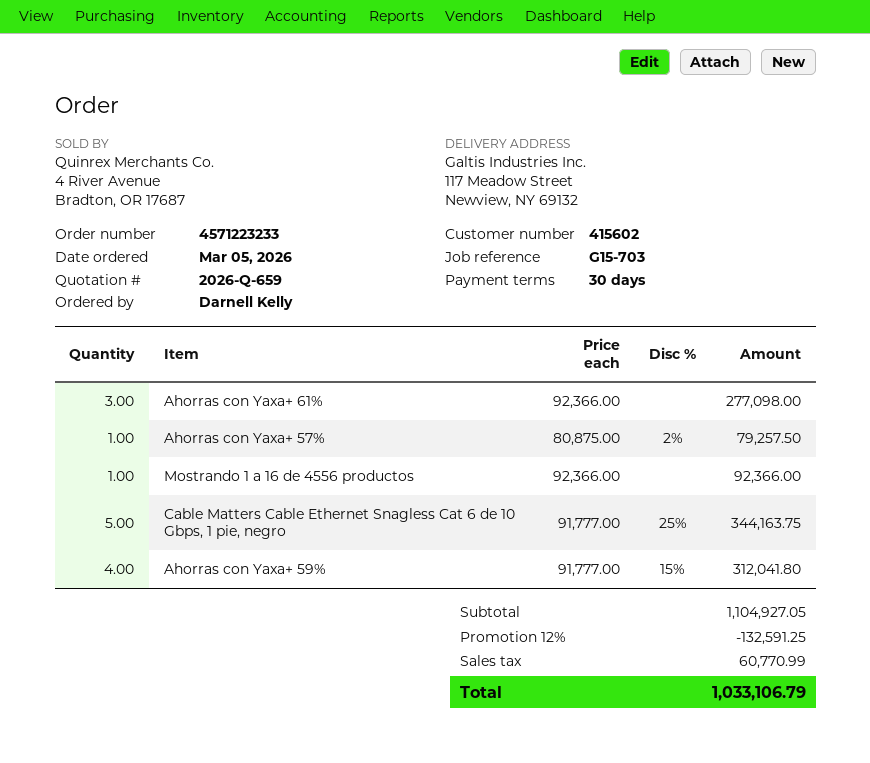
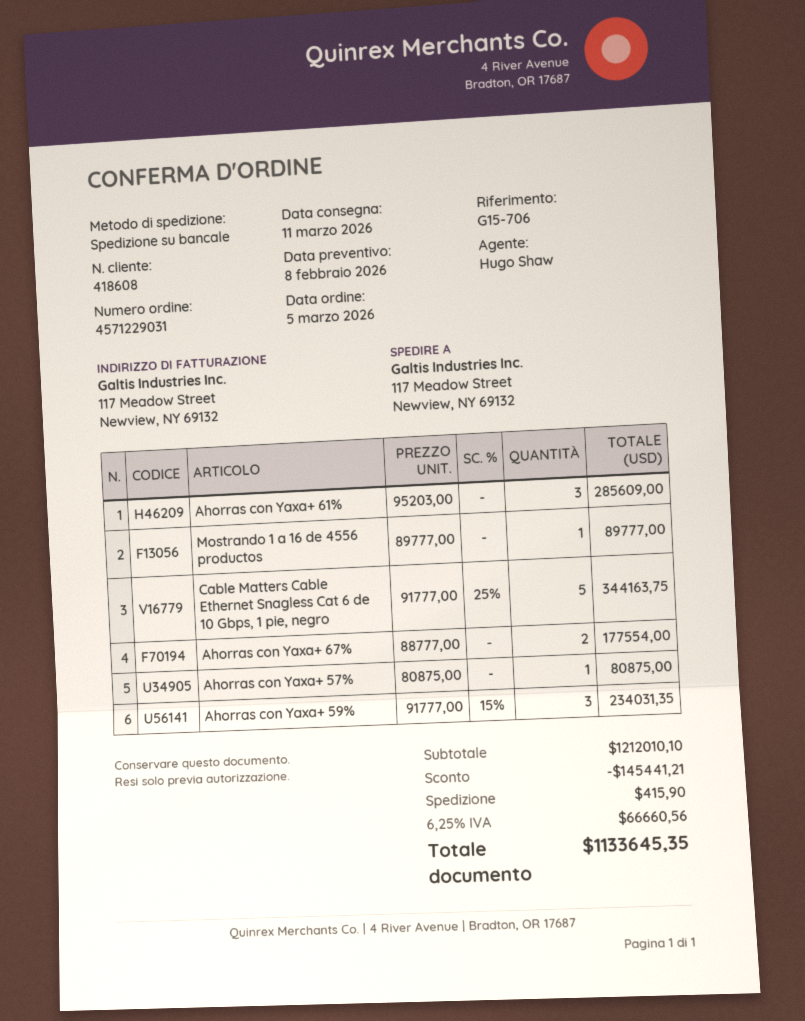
order number: 4571223233 -> 4571229031
customer number: 415602 -> 418608
reference: G15-703 -> G15-706
Ahorras con Yaxa+ 61%: 3 x 92366.00 = 277098.00 -> 3 x 95203.00 = 285609.00
Ahorras con Yaxa+ 57%: 1 x 80875.00 - 2% = 79257.50 -> 1 x 80875.00 = 80875.00
Mostrando 1 a 16 de 4556 productos: 1 x 92366.00 = 92366.00 -> 1 x 89777.00 = 89777.00
Ahorras con Yaxa+ 59%: 4 x 91777.00 - 15% = 312041.80 -> 3 x 91777.00 - 15% = 234031.35
Ahorras con Yaxa+ 67%: none -> 2 x 88777.00 = 177554.00
subtotal: 1104927.05 -> 1212010.10
discount: 132591.25 -> 145441.21
shipping: none -> 415.90
tax: 60770.99 -> 66660.56
total: 1033106.79 -> 1133645.35

